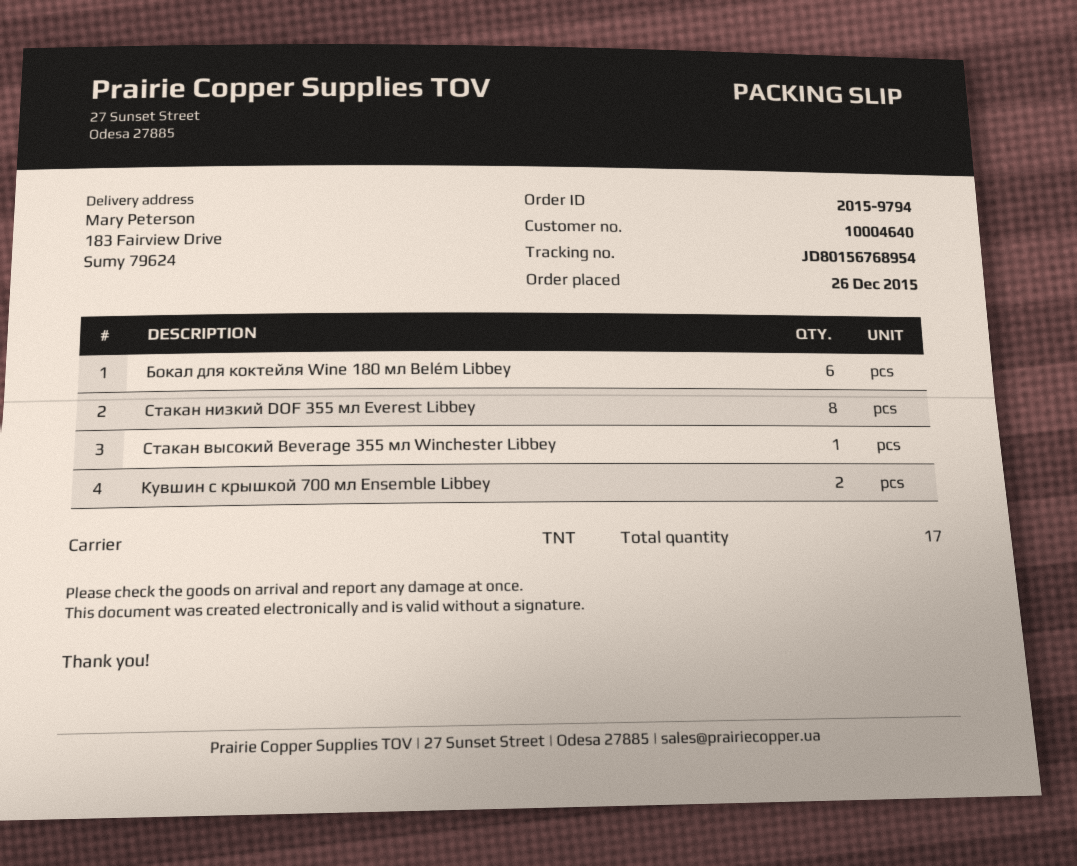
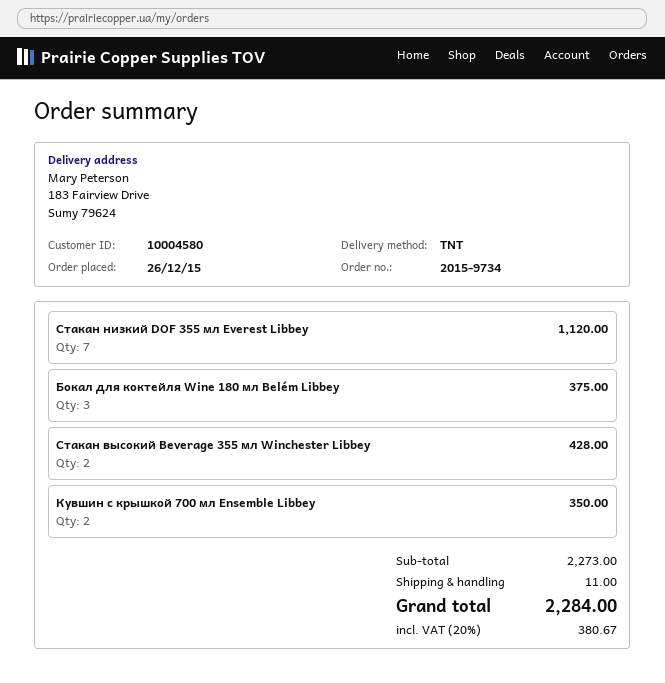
order number: 2015-9794 -> 2015-9734
customer number: 10004640 -> 10004580
Бокал для коктейля Wine 180 мл Belém Libbey: 6 -> 3
Стакан низкий DOF 355 мл Everest Libbey: 8 -> 7
Стакан высокий Beverage 355 мл Winchester Libbey: 1 -> 2

